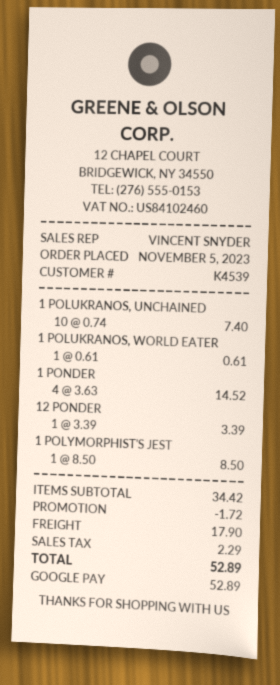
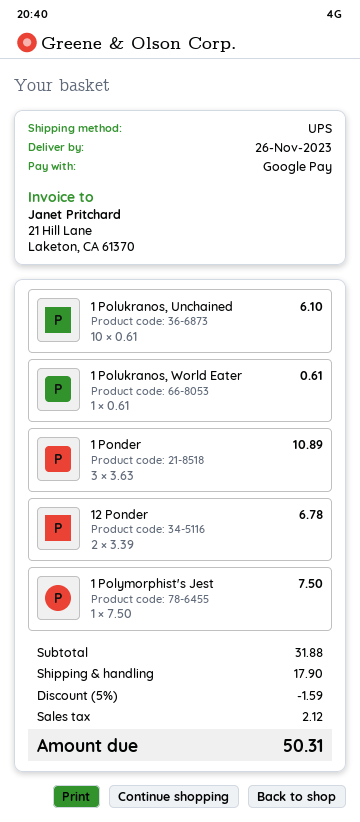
1 POLUKRANOS, UNCHAINED: 10 x 0.74 = 7.40 -> 10 x 0.61 = 6.10
1 PONDER: 4 x 3.63 = 14.52 -> 3 x 3.63 = 10.89
12 PONDER: 1 x 3.39 = 3.39 -> 2 x 3.39 = 6.78
1 POLYMORPHIST'S JEST: 1 x 8.50 = 8.50 -> 1 x 7.50 = 7.50
subtotal: 34.42 -> 31.88
discount: 1.72 -> 1.59
tax: 2.29 -> 2.12
total: 52.89 -> 50.31

